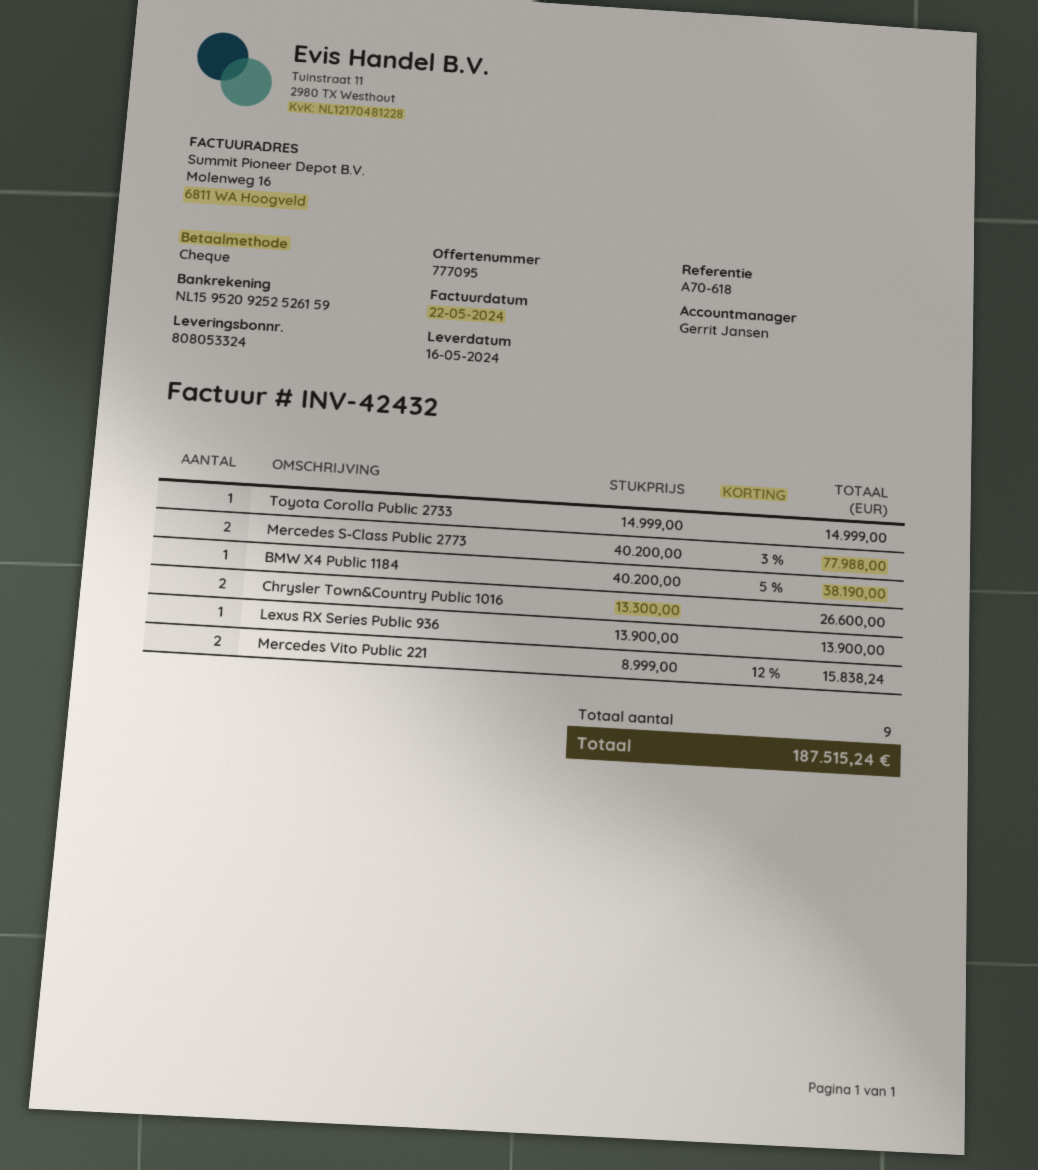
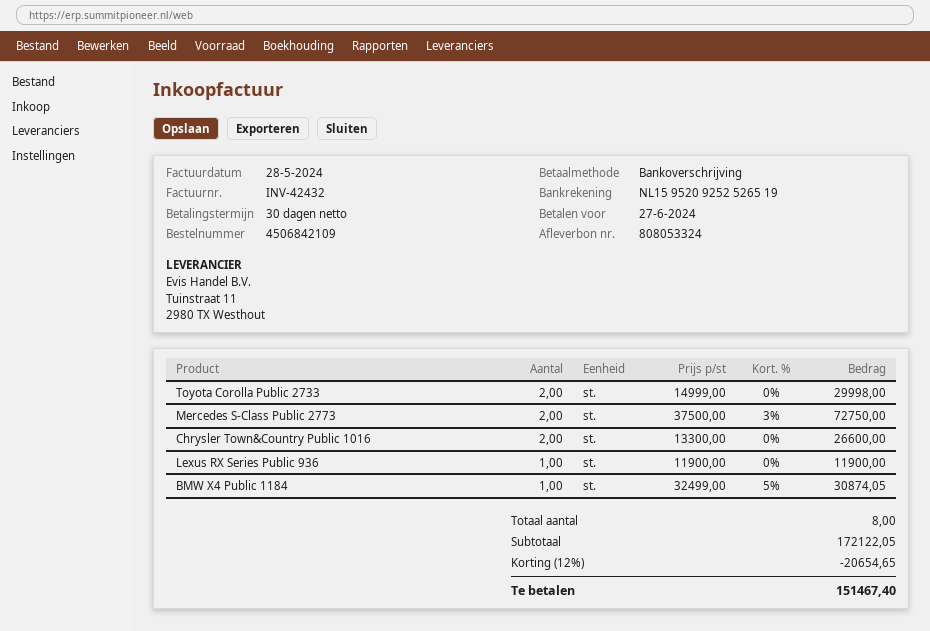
invoice date: 2024-05-22 -> 2024-05-28
payment method: cheque -> bank transfer
bank account: NL1595209252526159 -> NL1595209252526519
Toyota Corolla Public 2733: 1 x 14999.00 = 14999.00 -> 2 x 14999.00 = 29998.00
Mercedes S-Class Public 2773: 2 x 40200.00 - 3% = 77988.00 -> 2 x 37500.00 - 3% = 72750.00
BMW X4 Public 1184: 1 x 40200.00 - 5% = 38190.00 -> 1 x 32499.00 - 5% = 30874.05
Lexus RX Series Public 936: 1 x 13900.00 = 13900.00 -> 1 x 11900.00 = 11900.00
Mercedes Vito Public 221: 2 x 8999.00 - 12% = 15838.24 -> none
total quantity: 9 -> 8
discount: none -> 12% = 20654.65
total: 187515.24 -> 151467.40

